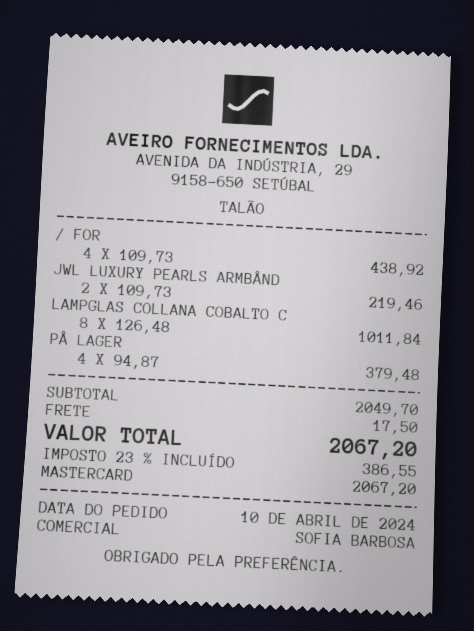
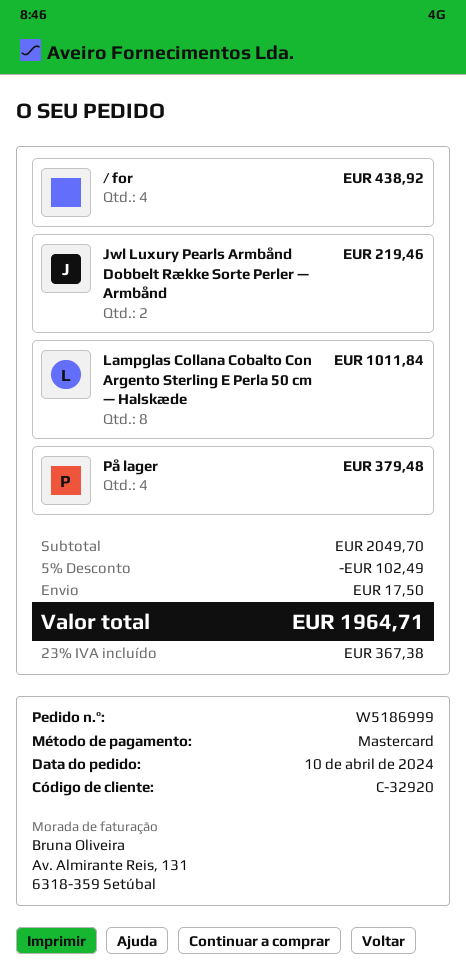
discount: none -> 5% = 102.49
tax: 23% = 386.55 -> 23% = 367.38
total: 2067.20 -> 1964.71

